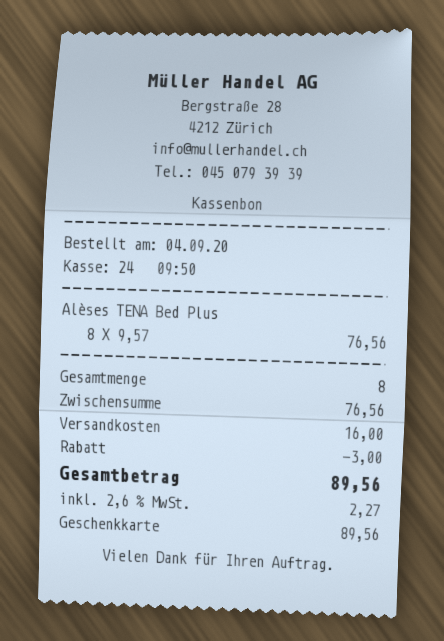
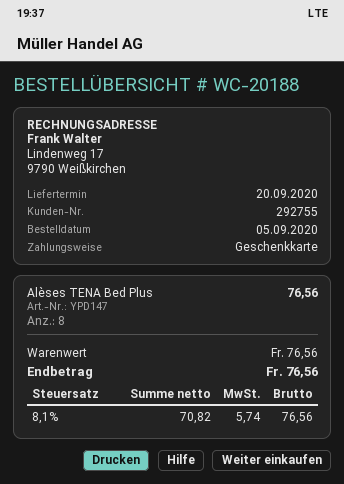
order date: 2020-09-04 -> 2020-09-05
discount: 3.00 -> none
shipping: 16.00 -> none
tax: 2.6% = 2.27 -> 8.1% = 5.74
total: 89.56 -> 76.56

